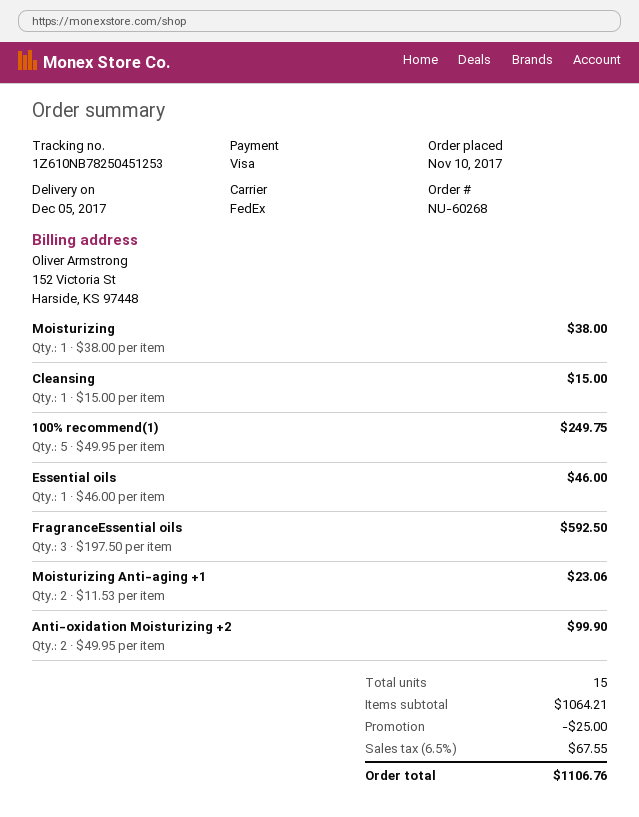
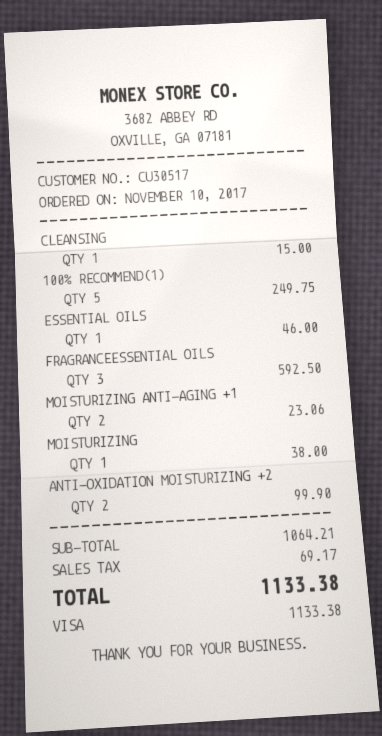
discount: 25.00 -> none
tax: 67.55 -> 69.17
total: 1106.76 -> 1133.38

